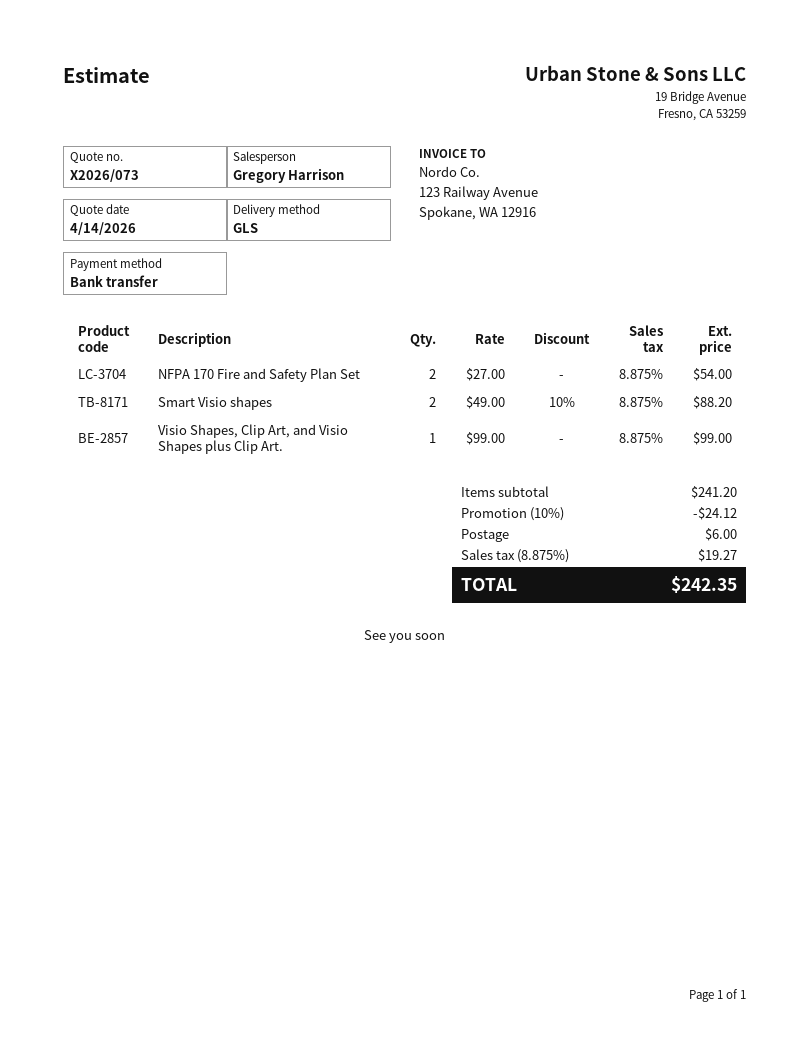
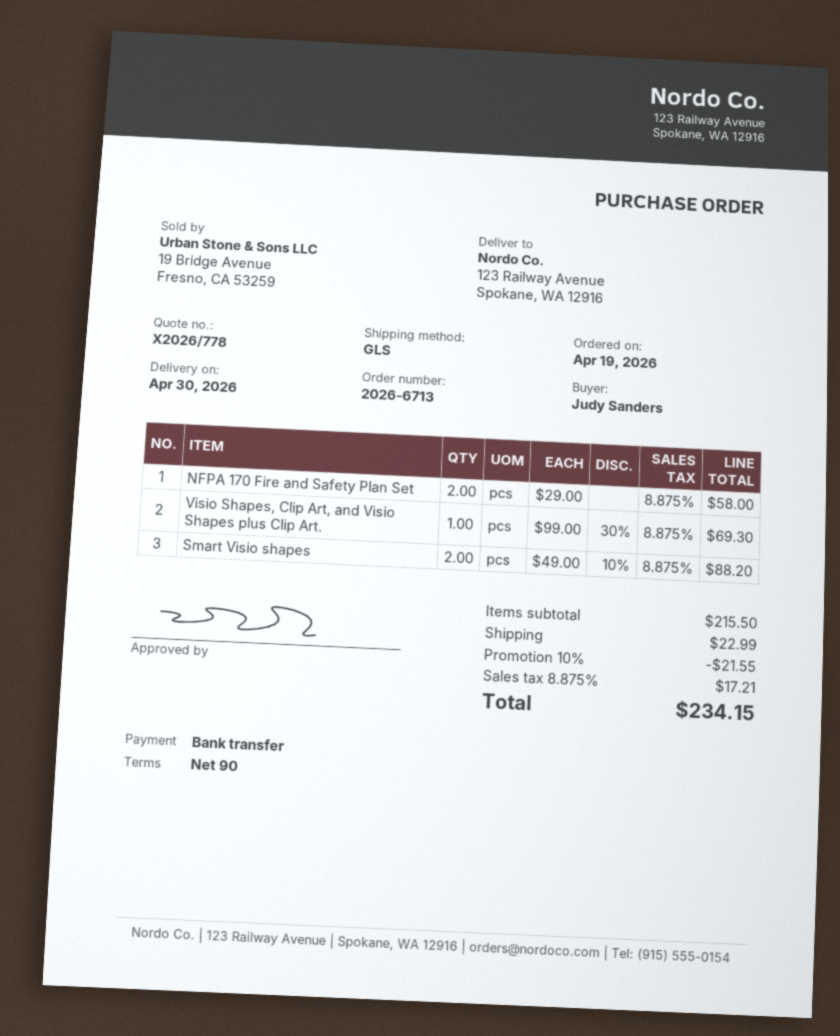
quote number: X2026/073 -> X2026/778
NFPA 170 Fire and Safety Plan Set: 2 x 27.00 = 54.00 -> 2 x 29.00 = 58.00
Visio Shapes, Clip Art, and Visio Shapes plus Clip Art.: 1 x 99.00 = 99.00 -> 1 x 99.00 - 30% = 69.30
subtotal: 241.20 -> 215.50
discount: 10% = 24.12 -> 10% = 21.55
shipping: 6.00 -> 22.99
tax: 8.875% = 19.27 -> 8.875% = 17.21
total: 242.35 -> 234.15

